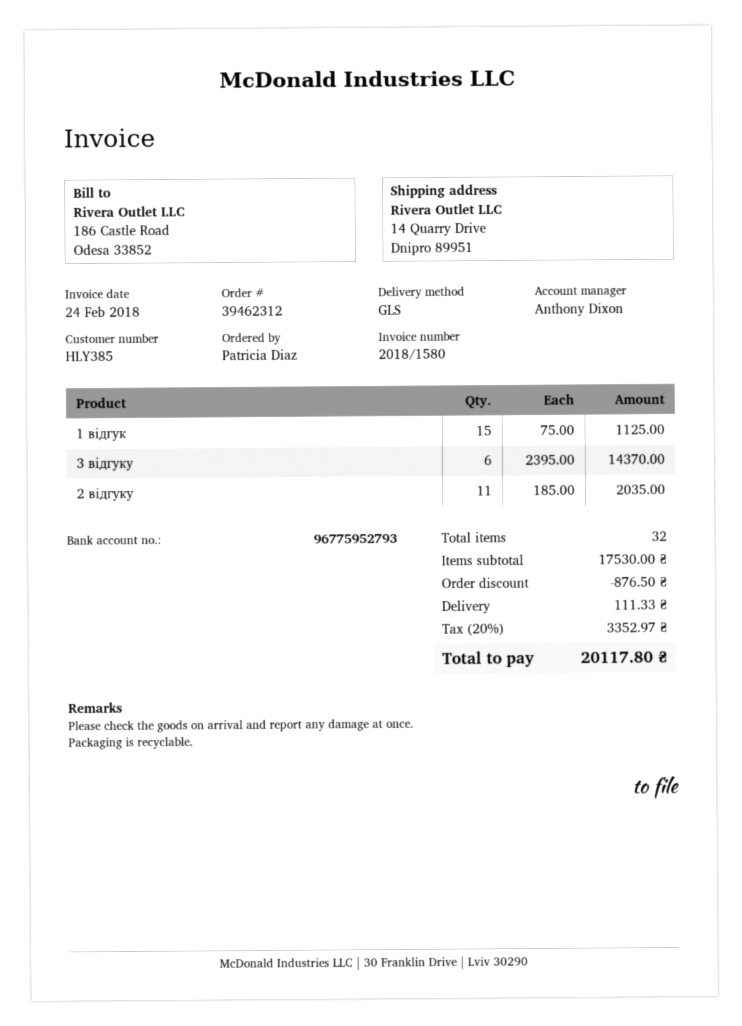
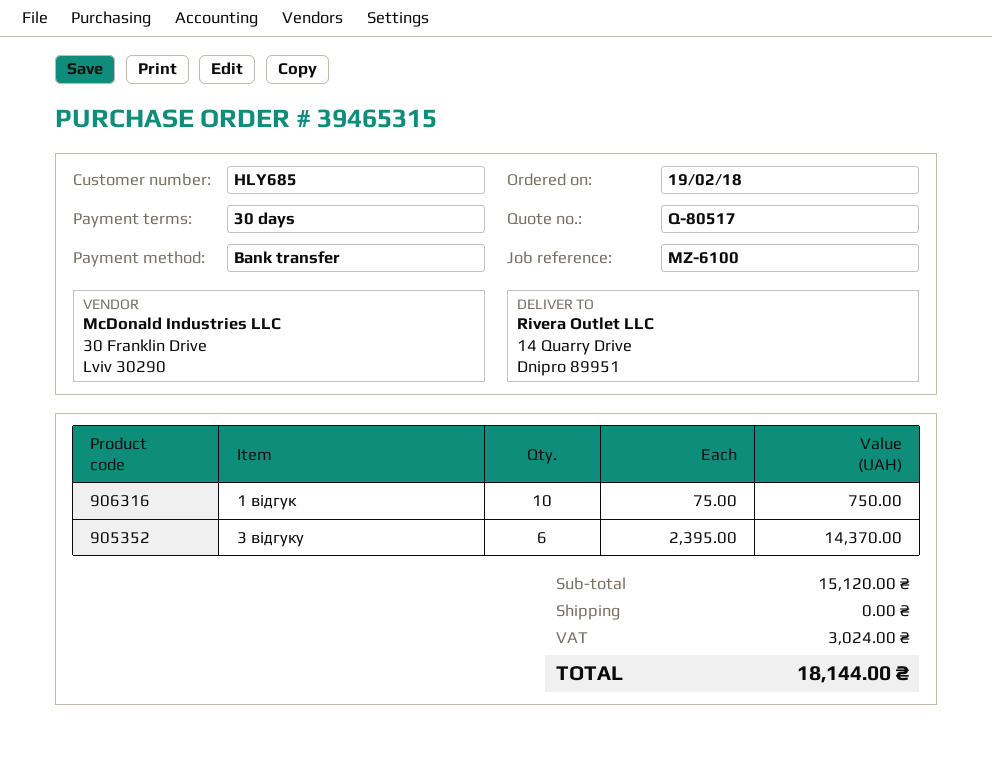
order number: 39462312 -> 39465315
customer number: HLY385 -> HLY685
1 відгук: 15 x 75.00 = 1125.00 -> 10 x 75.00 = 750.00
2 відгуку: 11 x 185.00 = 2035.00 -> none
subtotal: 17530.00 -> 15120.00
discount: 876.50 -> none
shipping: 111.33 -> 0.00
tax: 3352.97 -> 3024.00
total: 20117.80 -> 18144.00

